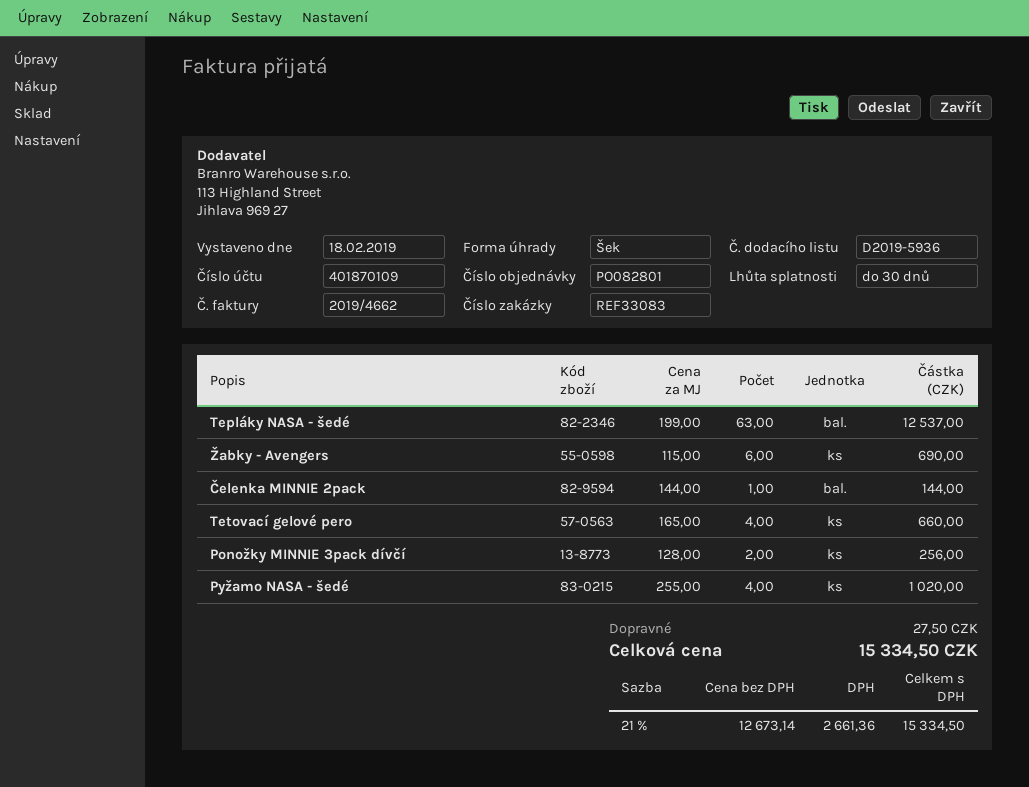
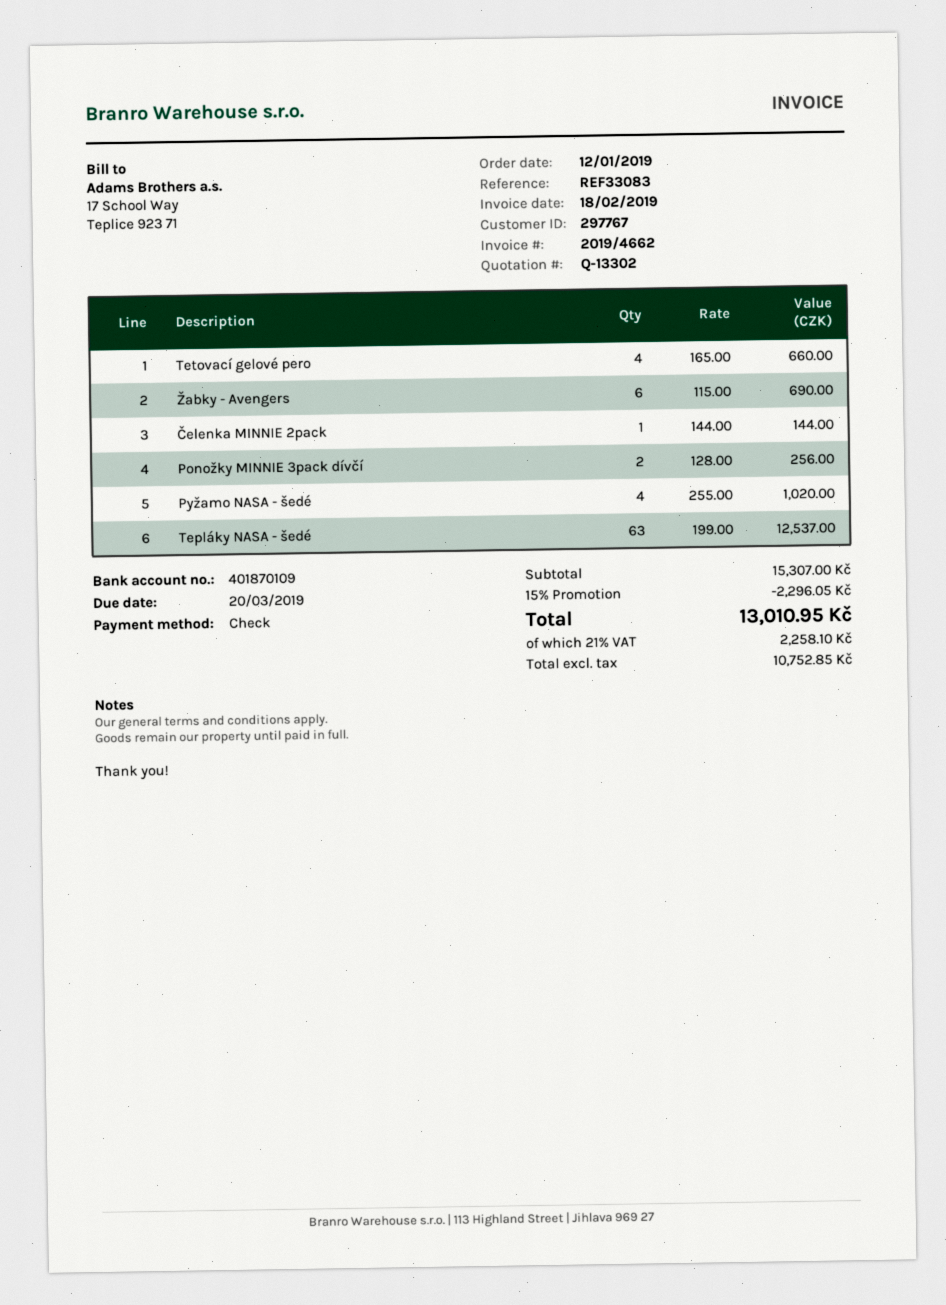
discount: none -> 15% = 2296.05
shipping: 27.50 -> none
net: 12673.14 -> 10752.85
tax: 21% = 2661.36 -> 21% = 2258.10
total: 15334.50 -> 13010.95

